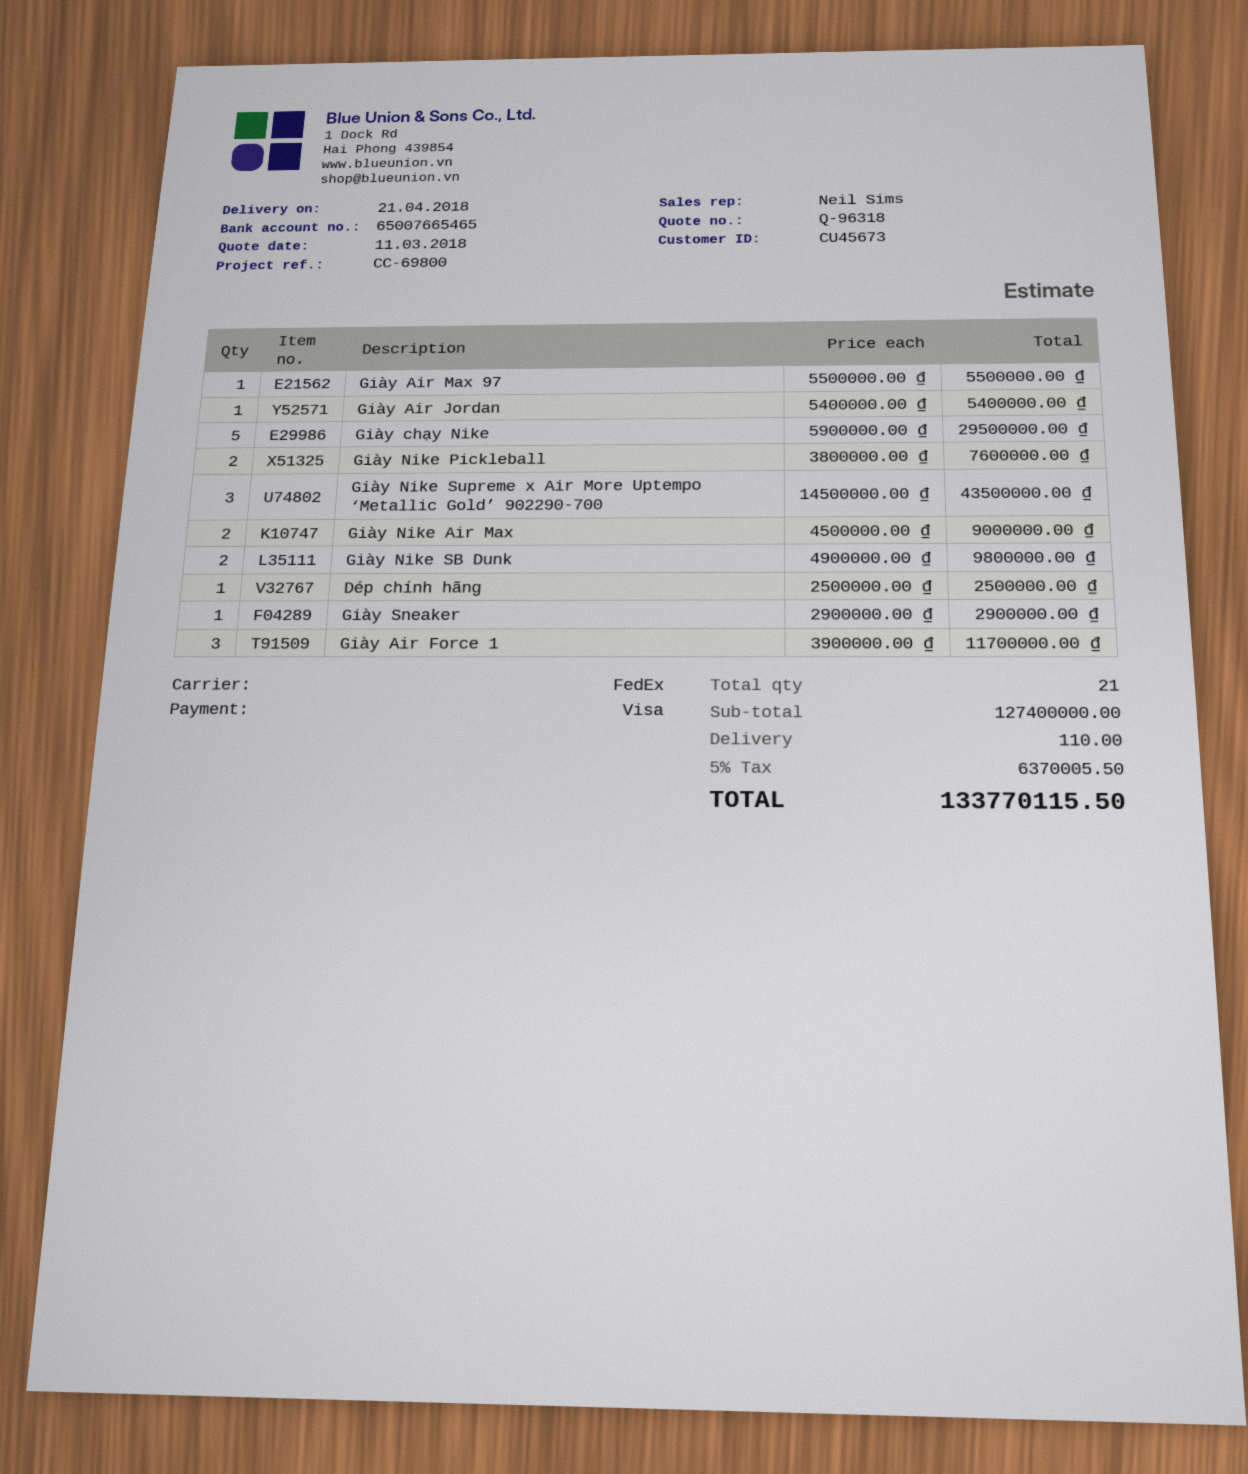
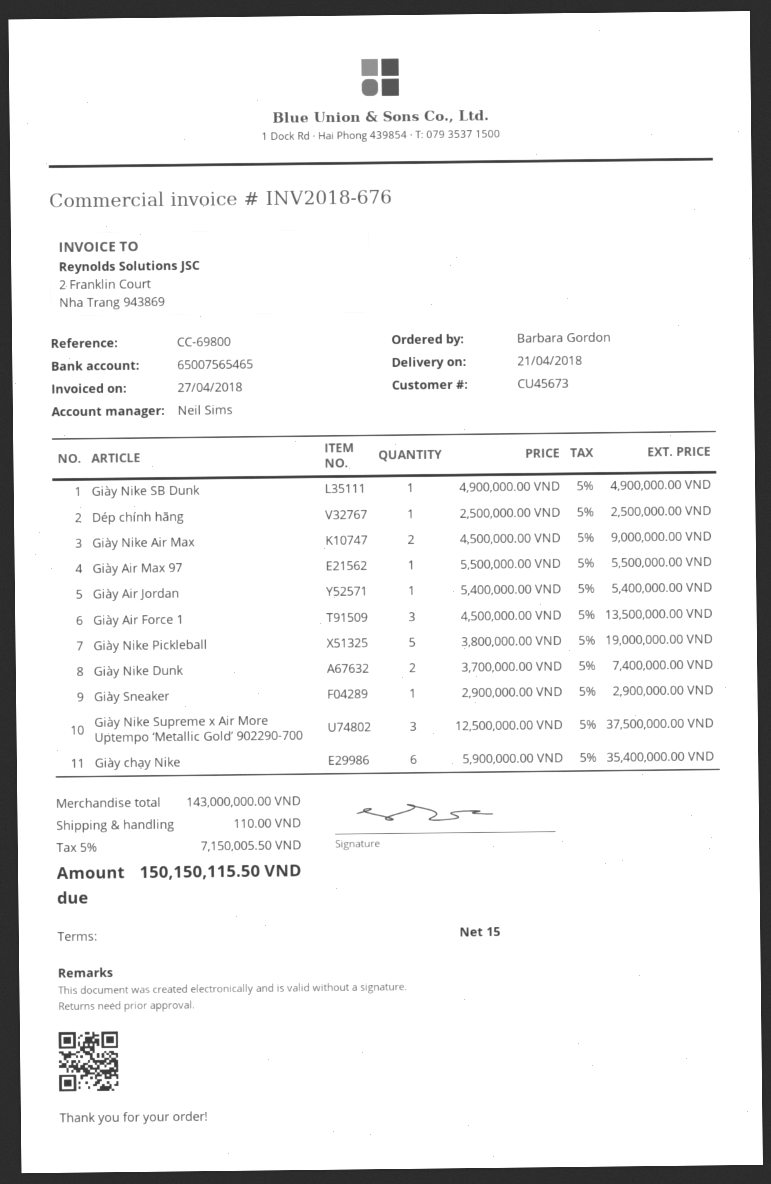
bank account: 65007665465 -> 65007565465
Giày chạy Nike: 5 x 5900000.00 = 29500000.00 -> 6 x 5900000.00 = 35400000.00
Giày Nike Pickleball: 2 x 3800000.00 = 7600000.00 -> 5 x 3800000.00 = 19000000.00
Giày Nike Supreme x Air More Uptempo ‘Metallic Gold’ 902290-700: 3 x 14500000.00 = 43500000.00 -> 3 x 12500000.00 = 37500000.00
Giày Nike SB Dunk: 2 x 4900000.00 = 9800000.00 -> 1 x 4900000.00 = 4900000.00
Giày Air Force 1: 3 x 3900000.00 = 11700000.00 -> 3 x 4500000.00 = 13500000.00
Giày Nike Dunk: none -> 2 x 3700000.00 = 7400000.00
subtotal: 127400000.00 -> 143000000.00
tax: 5% = 6370005.50 -> 5% = 7150005.50
total: 133770115.50 -> 150150115.50

